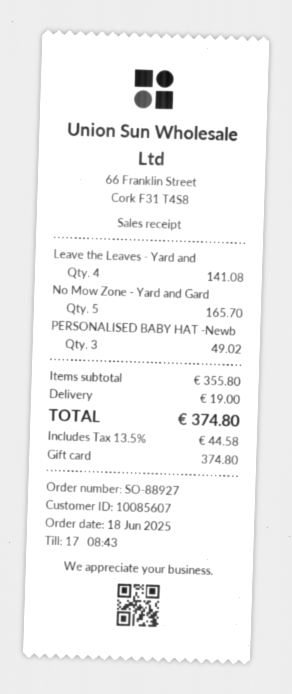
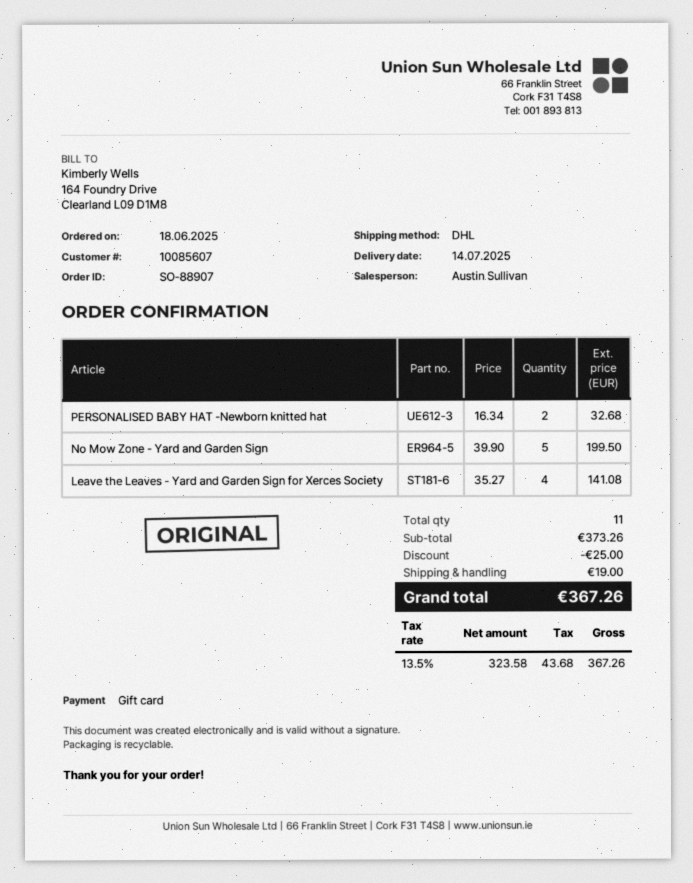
order number: SO-88927 -> SO-88907
No Mow Zone - Yard and Gard: 5 for 165.70 -> 5 for 199.50
PERSONALISED BABY HAT -Newb: 3 for 49.02 -> 2 for 32.68
subtotal: 355.80 -> 373.26
discount: none -> 25.00
tax: 13.5% = 44.58 -> 13.5% = 43.68
total: 374.80 -> 367.26

